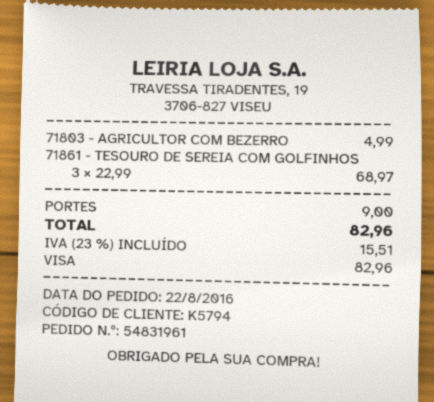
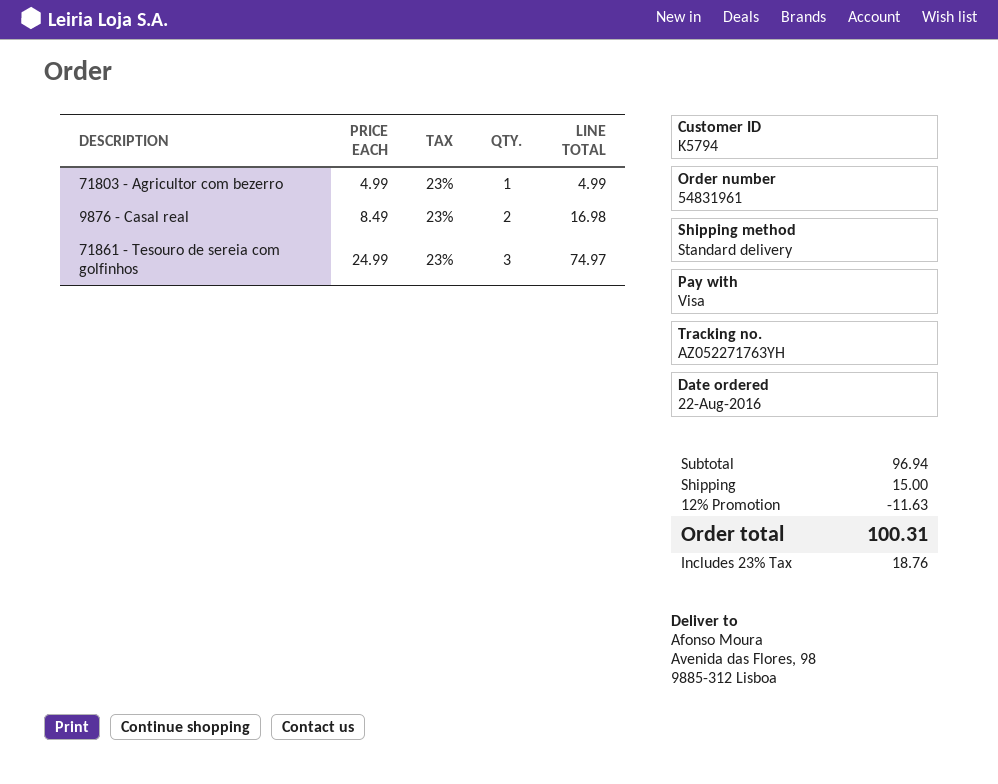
71861 - TESOURO DE SEREIA COM GOLFINHOS: 3 x 22.99 = 68.97 -> 3 x 24.99 = 74.97
9876 - Casal real: none -> 2 x 8.49 = 16.98
discount: none -> 12% = 11.63
shipping: 9.00 -> 15.00
tax: 23% = 15.51 -> 23% = 18.76
total: 82.96 -> 100.31

